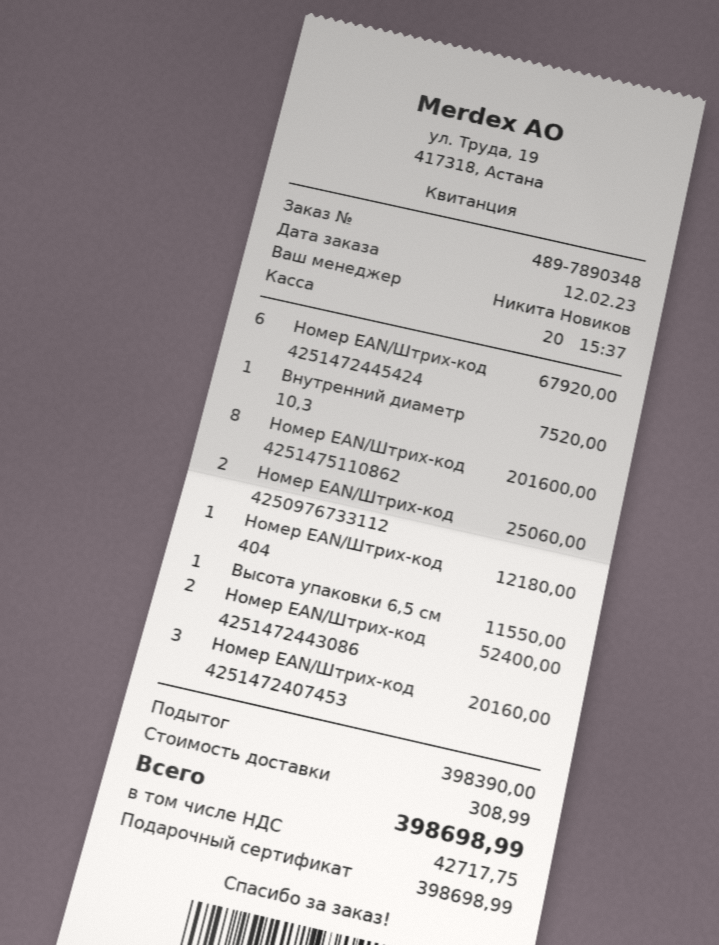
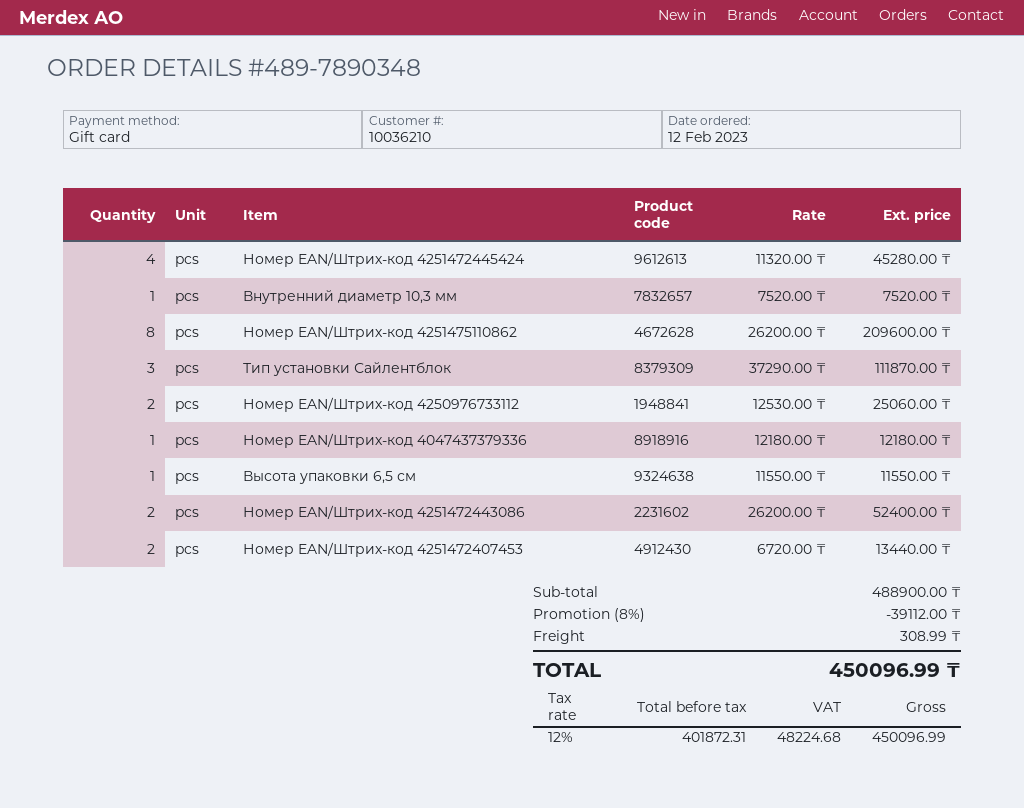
Номер EAN/Штрих-код 4251472445424: 6 for 67920.00 -> 4 for 45280.00
Номер EAN/Штрих-код 4251475110862: 8 for 201600.00 -> 8 for 209600.00
Номер EAN/Штрих-код 4251472407453: 3 for 20160.00 -> 2 for 13440.00
Тип установки Сайлентблок: none -> 3 for 111870.00
subtotal: 398390.00 -> 488900.00
discount: none -> 8% = 39112.00
tax: 42717.75 -> 48224.68
total: 398698.99 -> 450096.99

